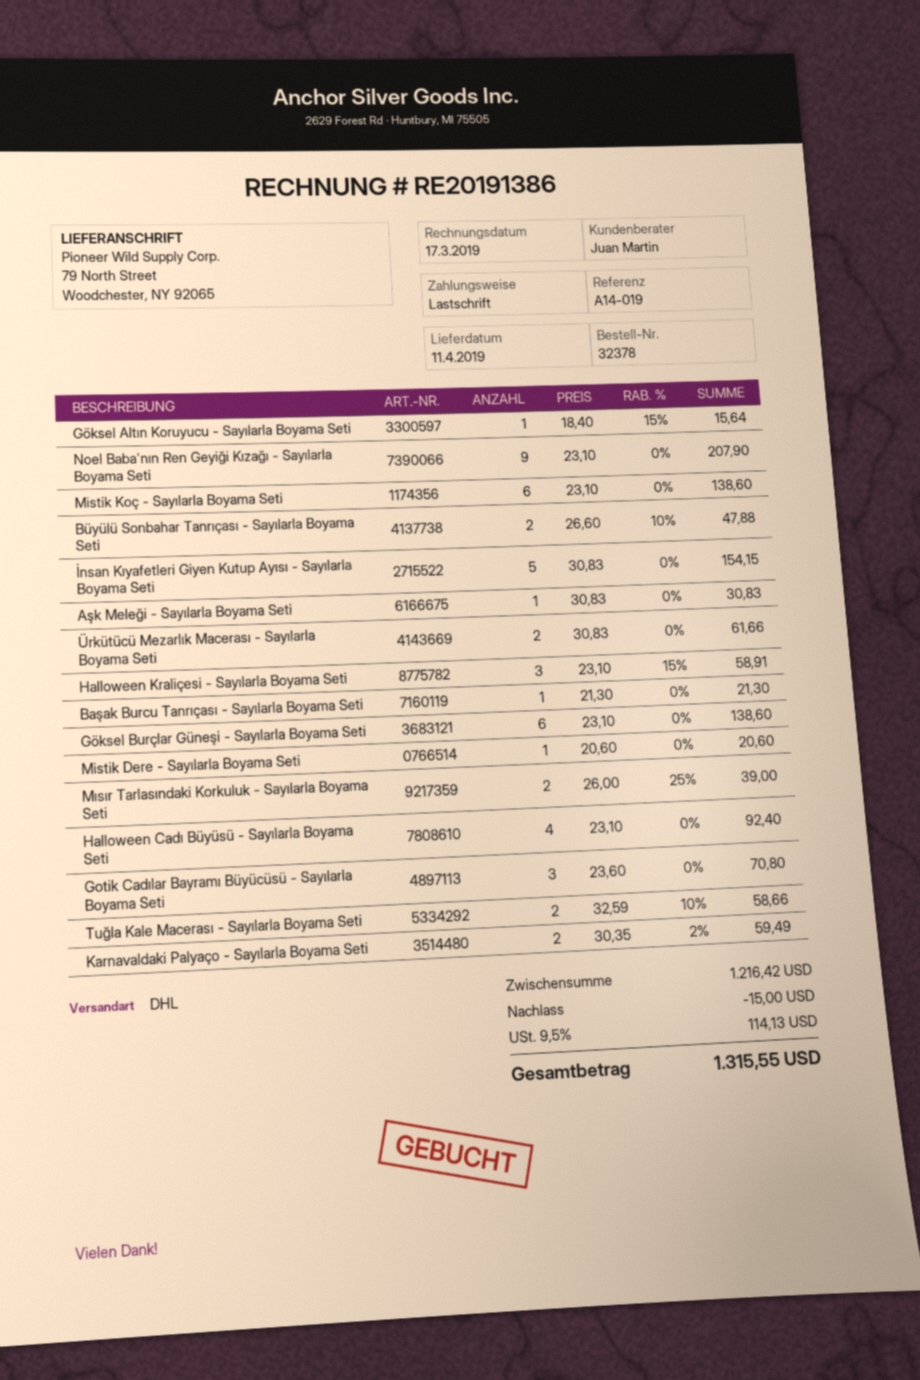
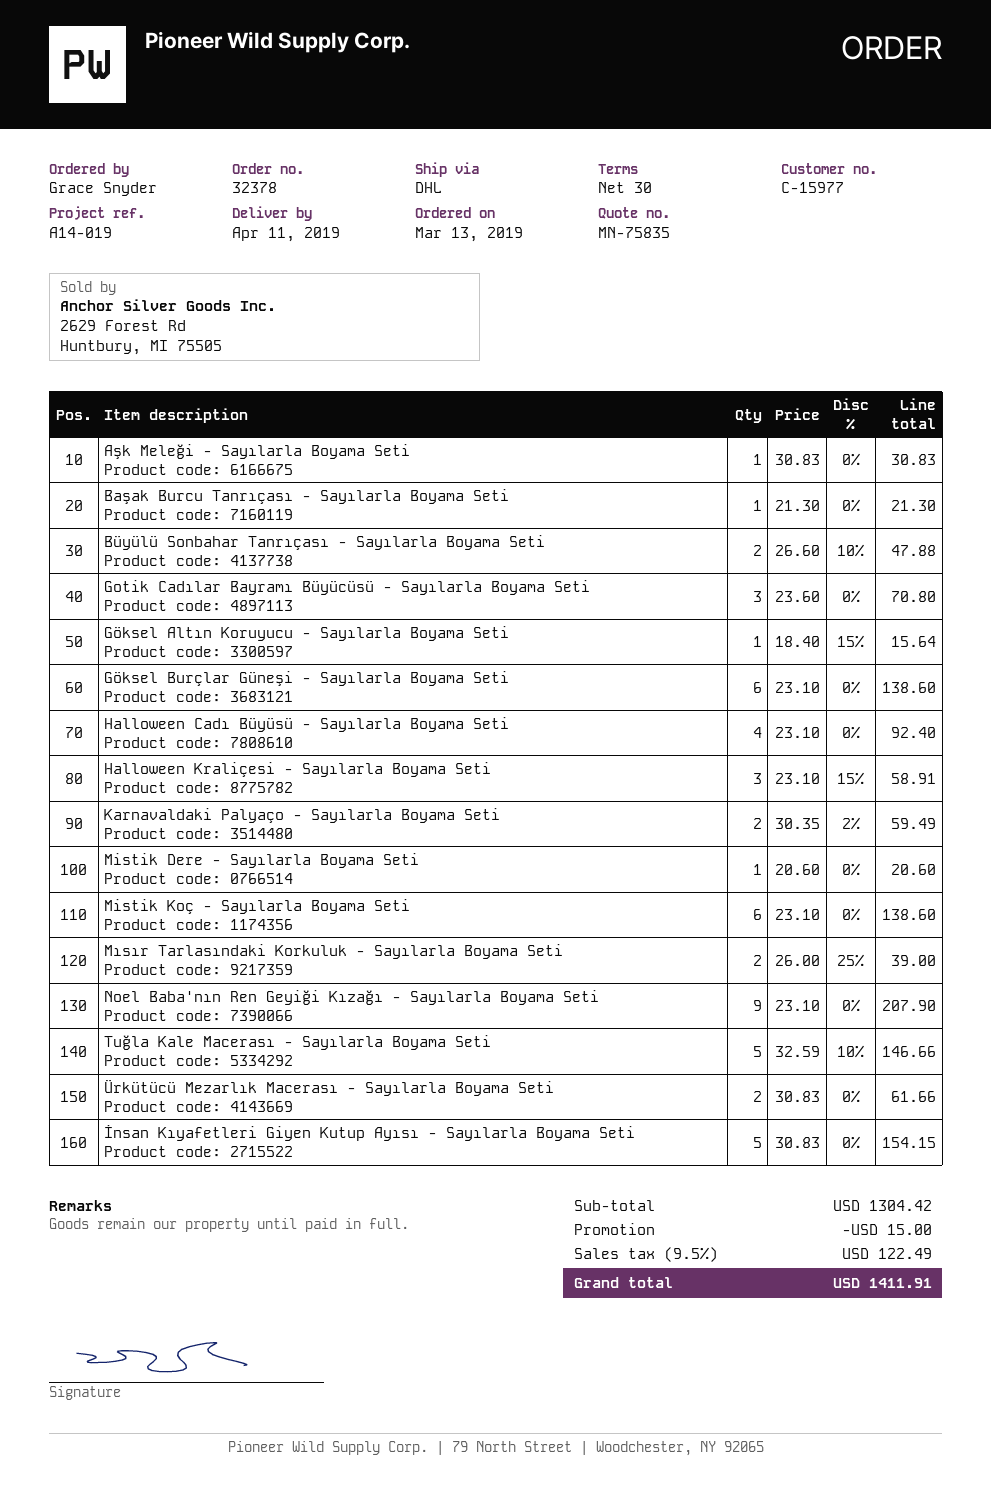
Tuğla Kale Macerası - Sayılarla Boyama Seti: 2 x 32.59 - 10% = 58.66 -> 5 x 32.59 - 10% = 146.66
subtotal: 1216.42 -> 1304.42
tax: 9.5% = 114.13 -> 9.5% = 122.49
total: 1315.55 -> 1411.91

